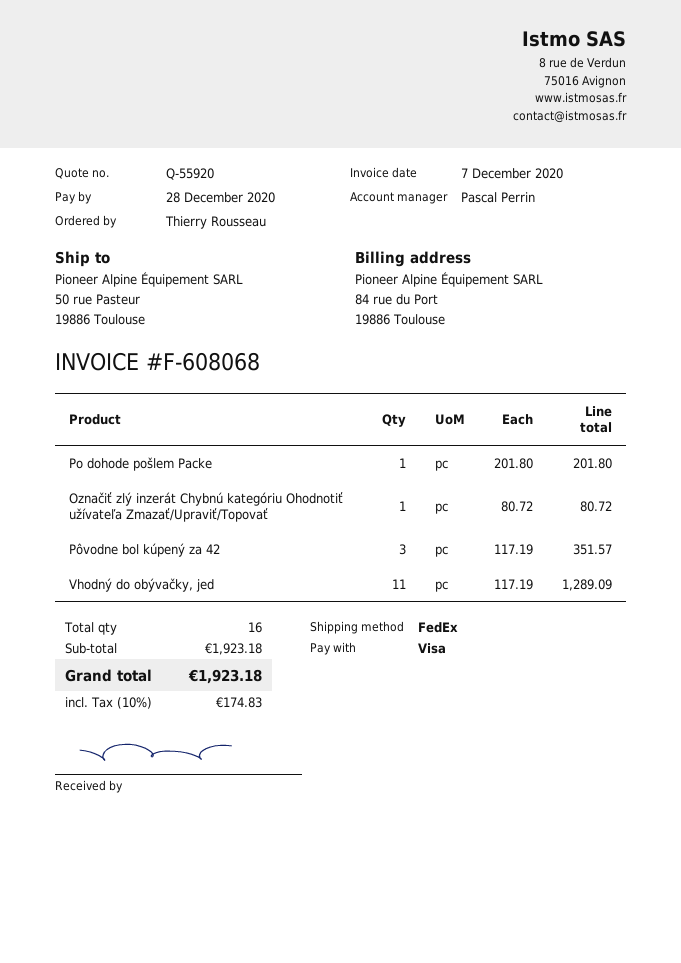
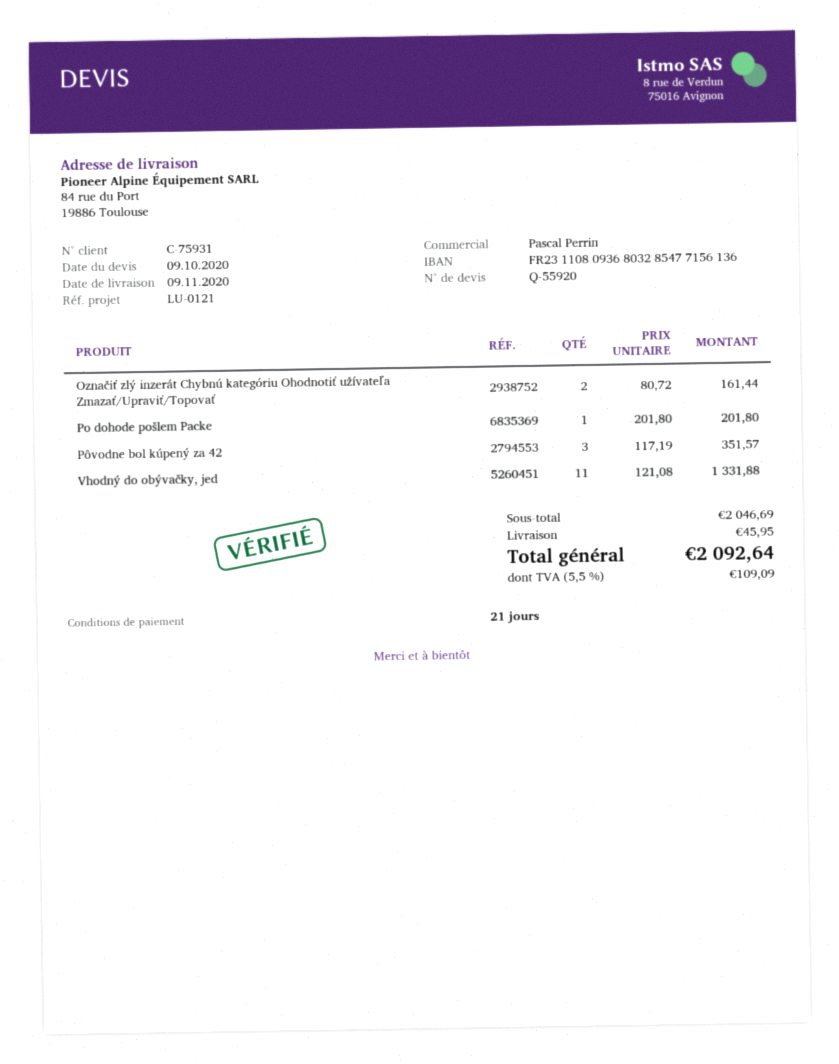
ship to: 50 rue Pasteur, 19886 Toulouse -> 84 rue du Port, 19886 Toulouse
Označiť zlý inzerát Chybnú kategóriu Ohodnotiť užívateľa Zmazať/Upraviť/Topovať: 1 x 80.72 = 80.72 -> 2 x 80.72 = 161.44
Vhodný do obývačky, jed: 11 x 117.19 = 1289.09 -> 11 x 121.08 = 1331.88
subtotal: 1923.18 -> 2046.69
shipping: none -> 45.95
tax: 10% = 174.83 -> 5.5% = 109.09
total: 1923.18 -> 2092.64

